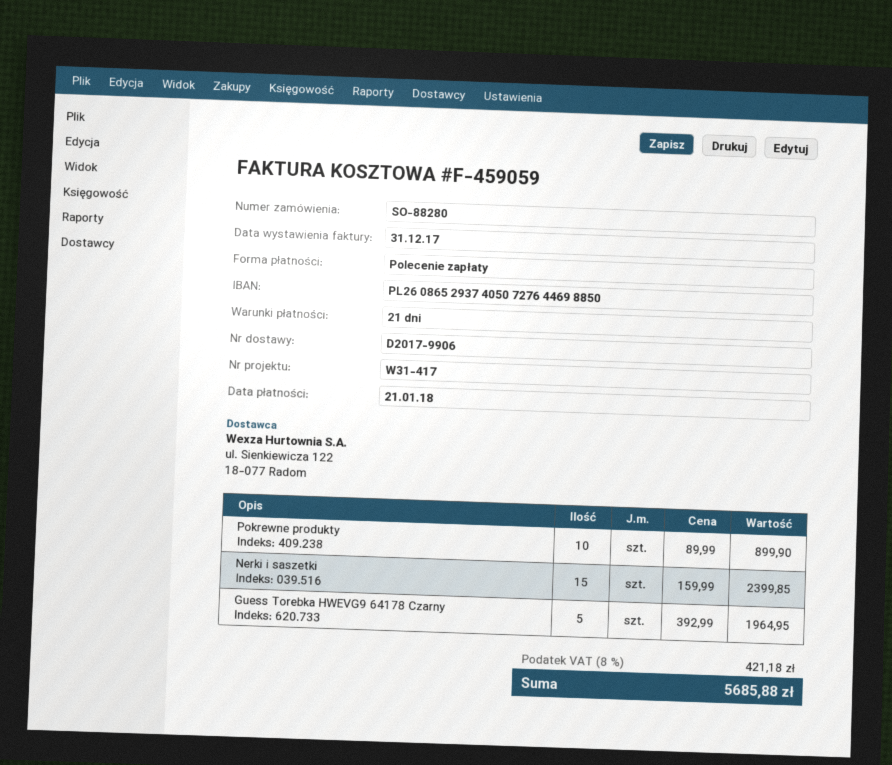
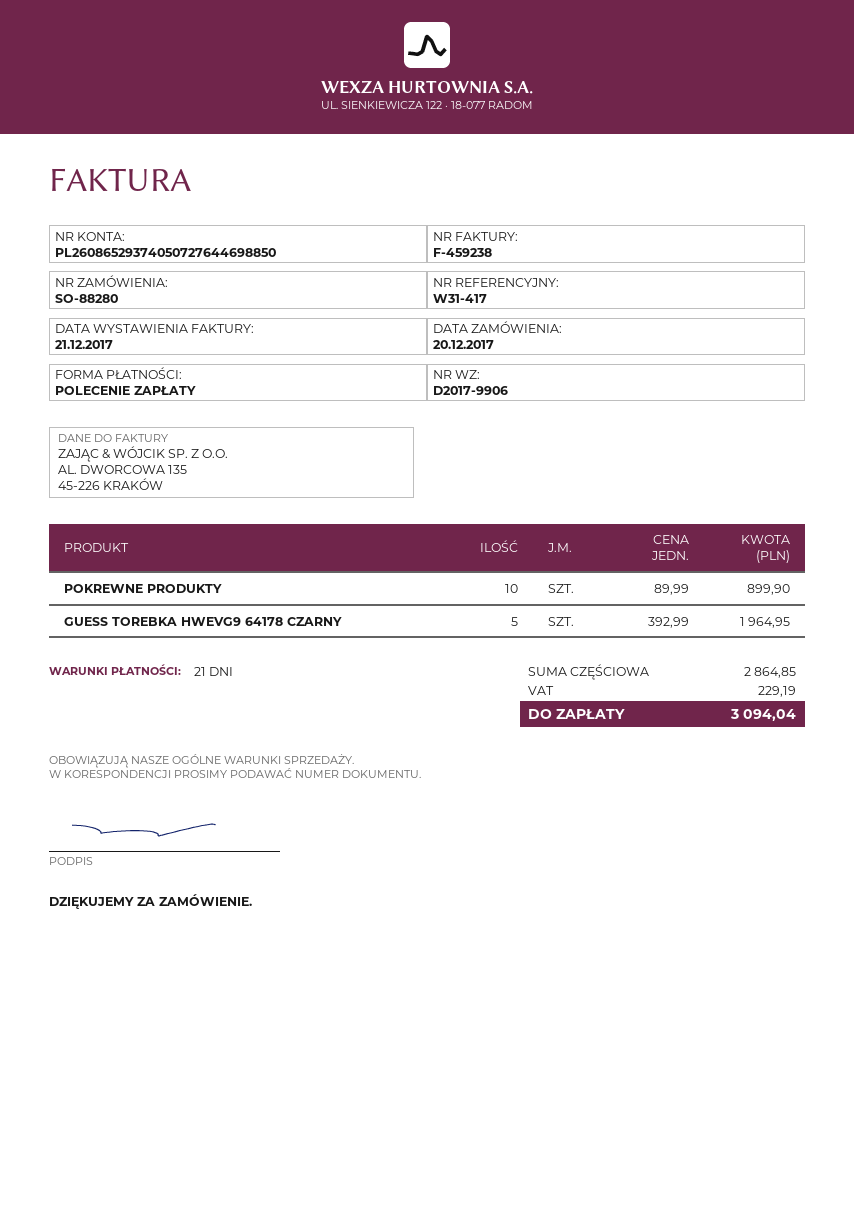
invoice number: F-459059 -> F-459238
invoice date: 2017-12-31 -> 2017-12-21
Nerki i saszetki: 15 x 159.99 = 2399.85 -> none
tax: 421.18 -> 229.19
total: 5685.88 -> 3094.04

